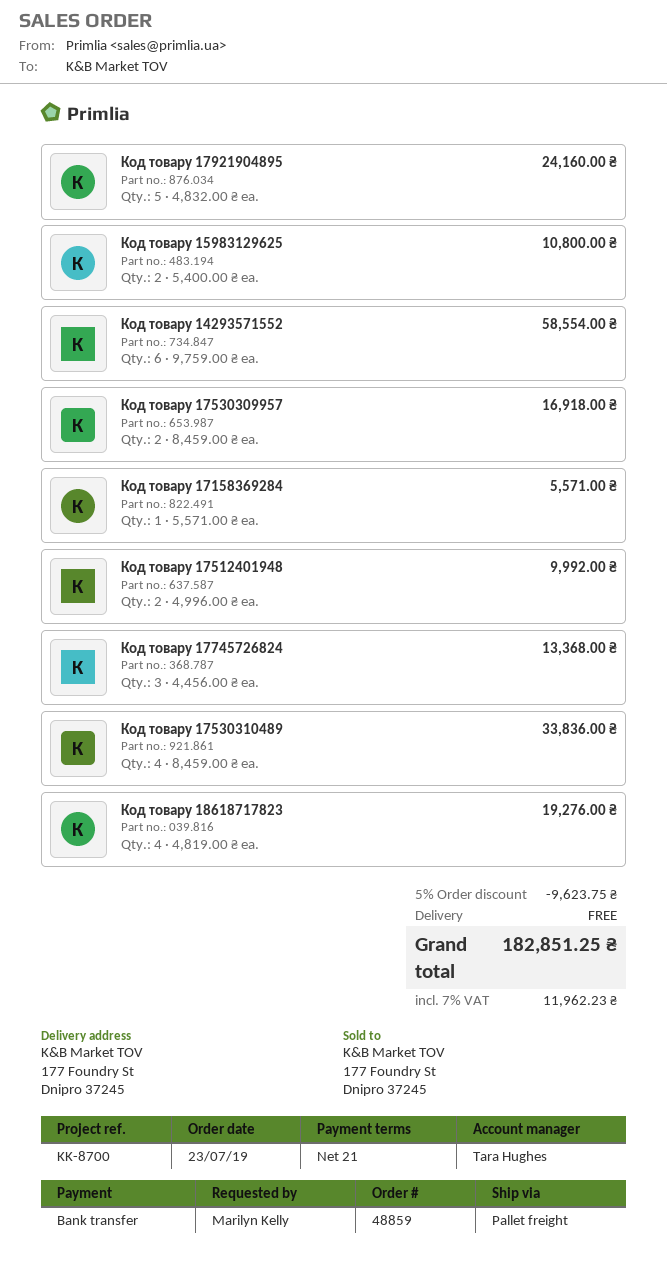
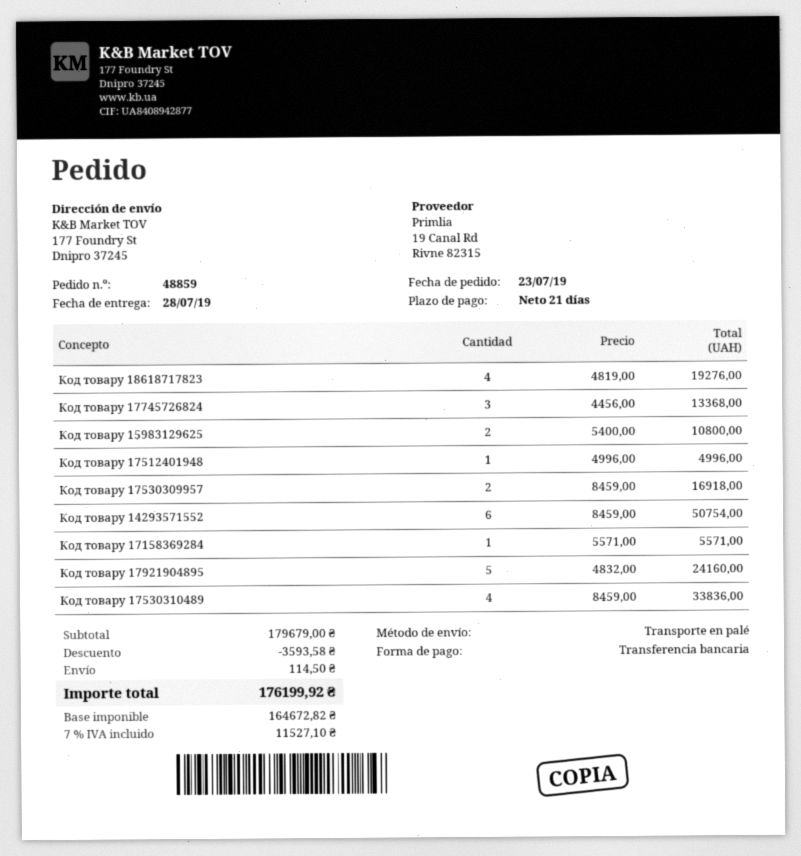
Код товару 14293571552: 6 x 9759.00 = 58554.00 -> 6 x 8459.00 = 50754.00
Код товару 17512401948: 2 x 4996.00 = 9992.00 -> 1 x 4996.00 = 4996.00
discount: 9623.75 -> 3593.58
shipping: 0.00 -> 114.50
tax: 7% = 11962.23 -> 7% = 11527.10
total: 182851.25 -> 176199.92

